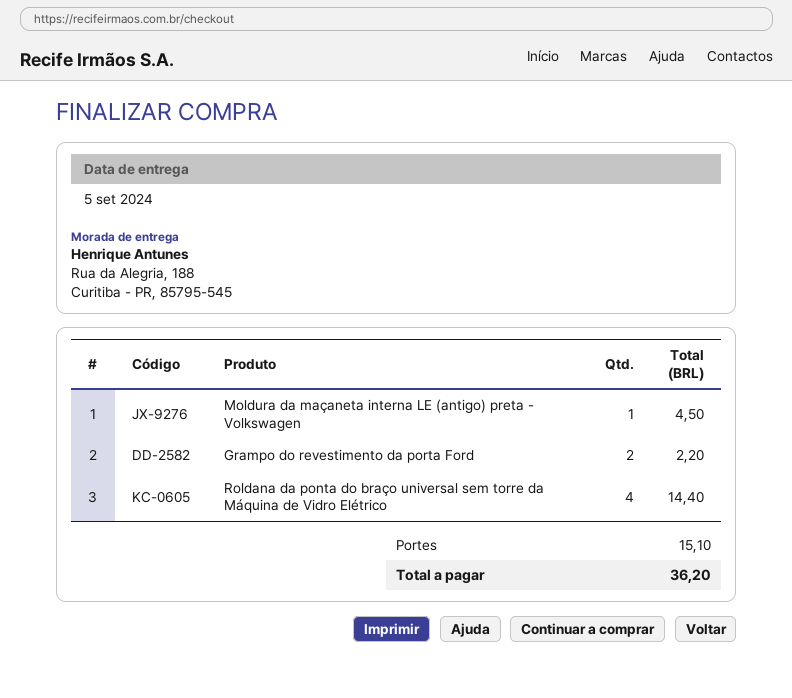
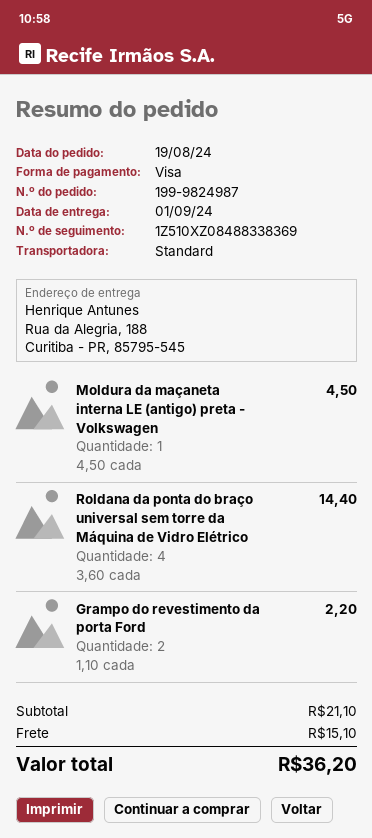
delivery date: 2024-09-05 -> 2024-09-01

